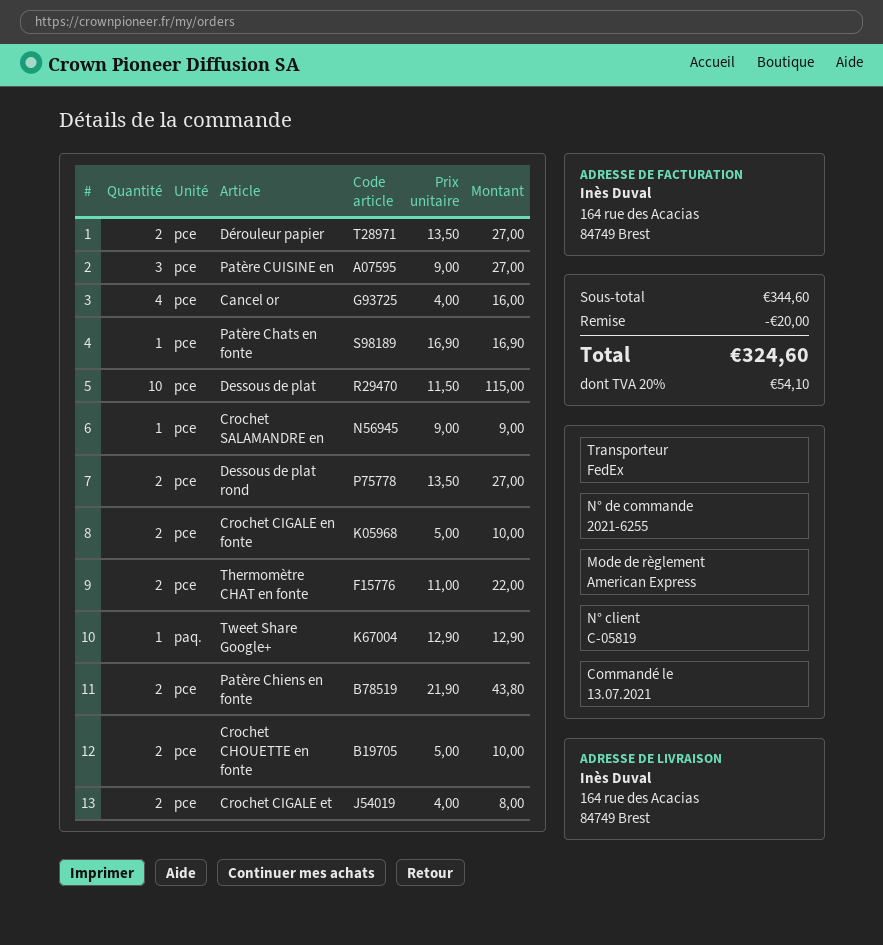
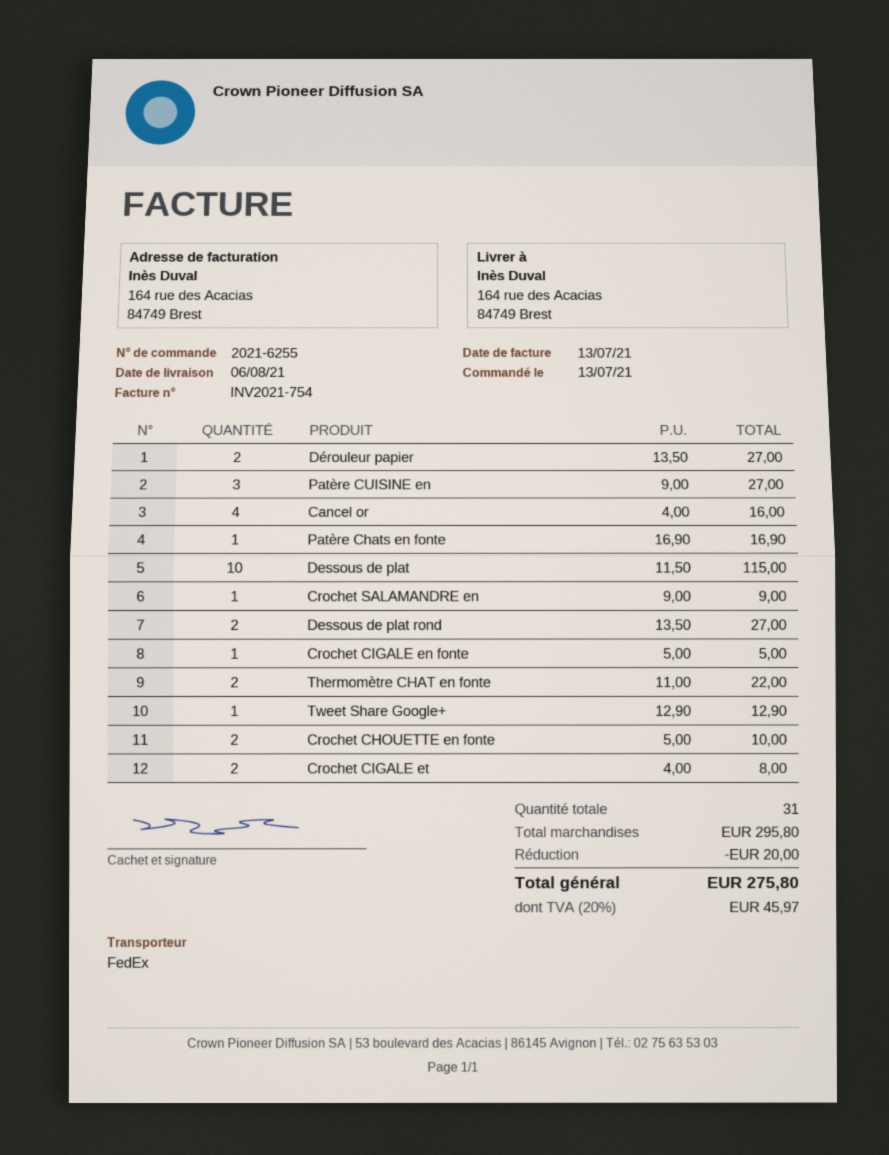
Crochet CIGALE en fonte: 2 x 5.00 = 10.00 -> 1 x 5.00 = 5.00
Patère Chiens en fonte: 2 x 21.90 = 43.80 -> none
subtotal: 344.60 -> 295.80
tax: 20% = 54.10 -> 20% = 45.97
total: 324.60 -> 275.80

